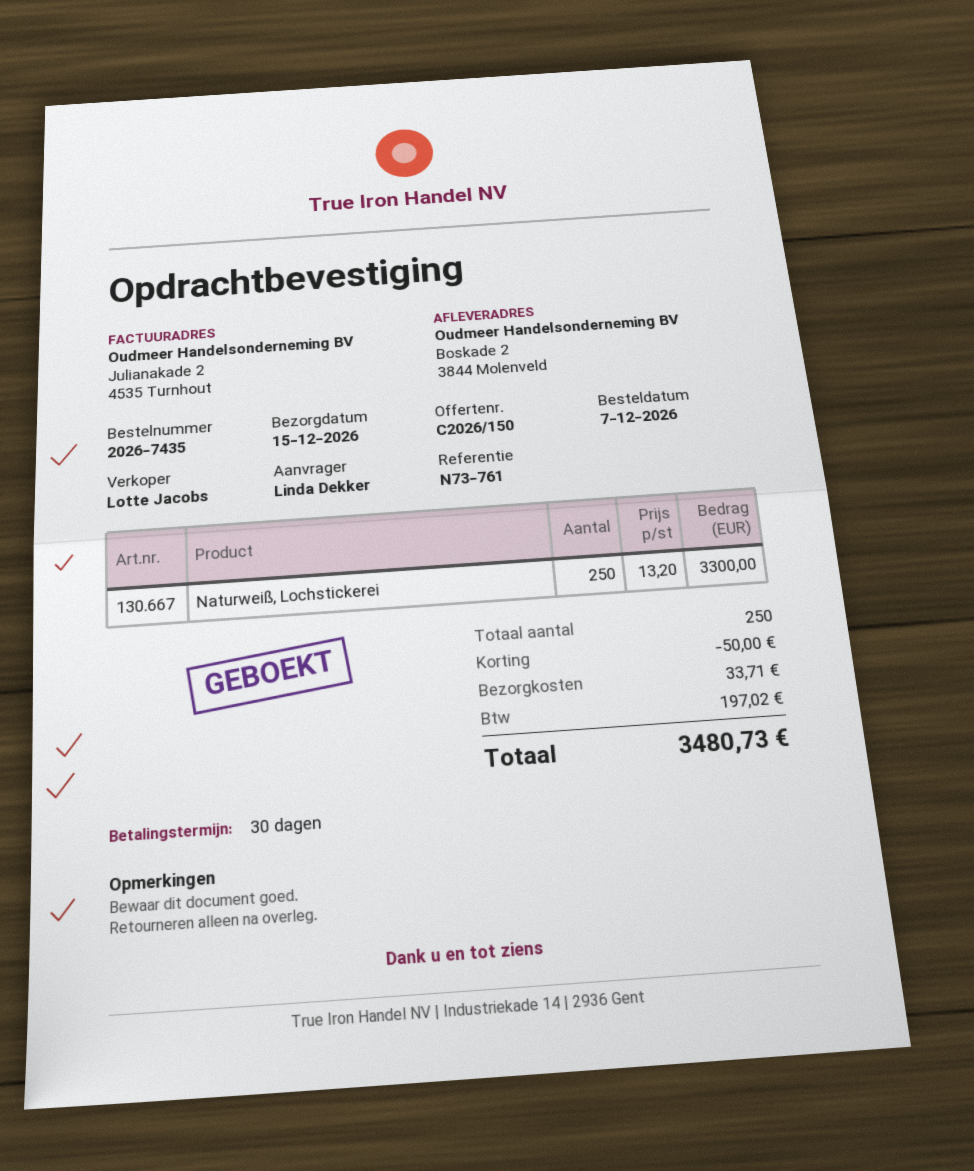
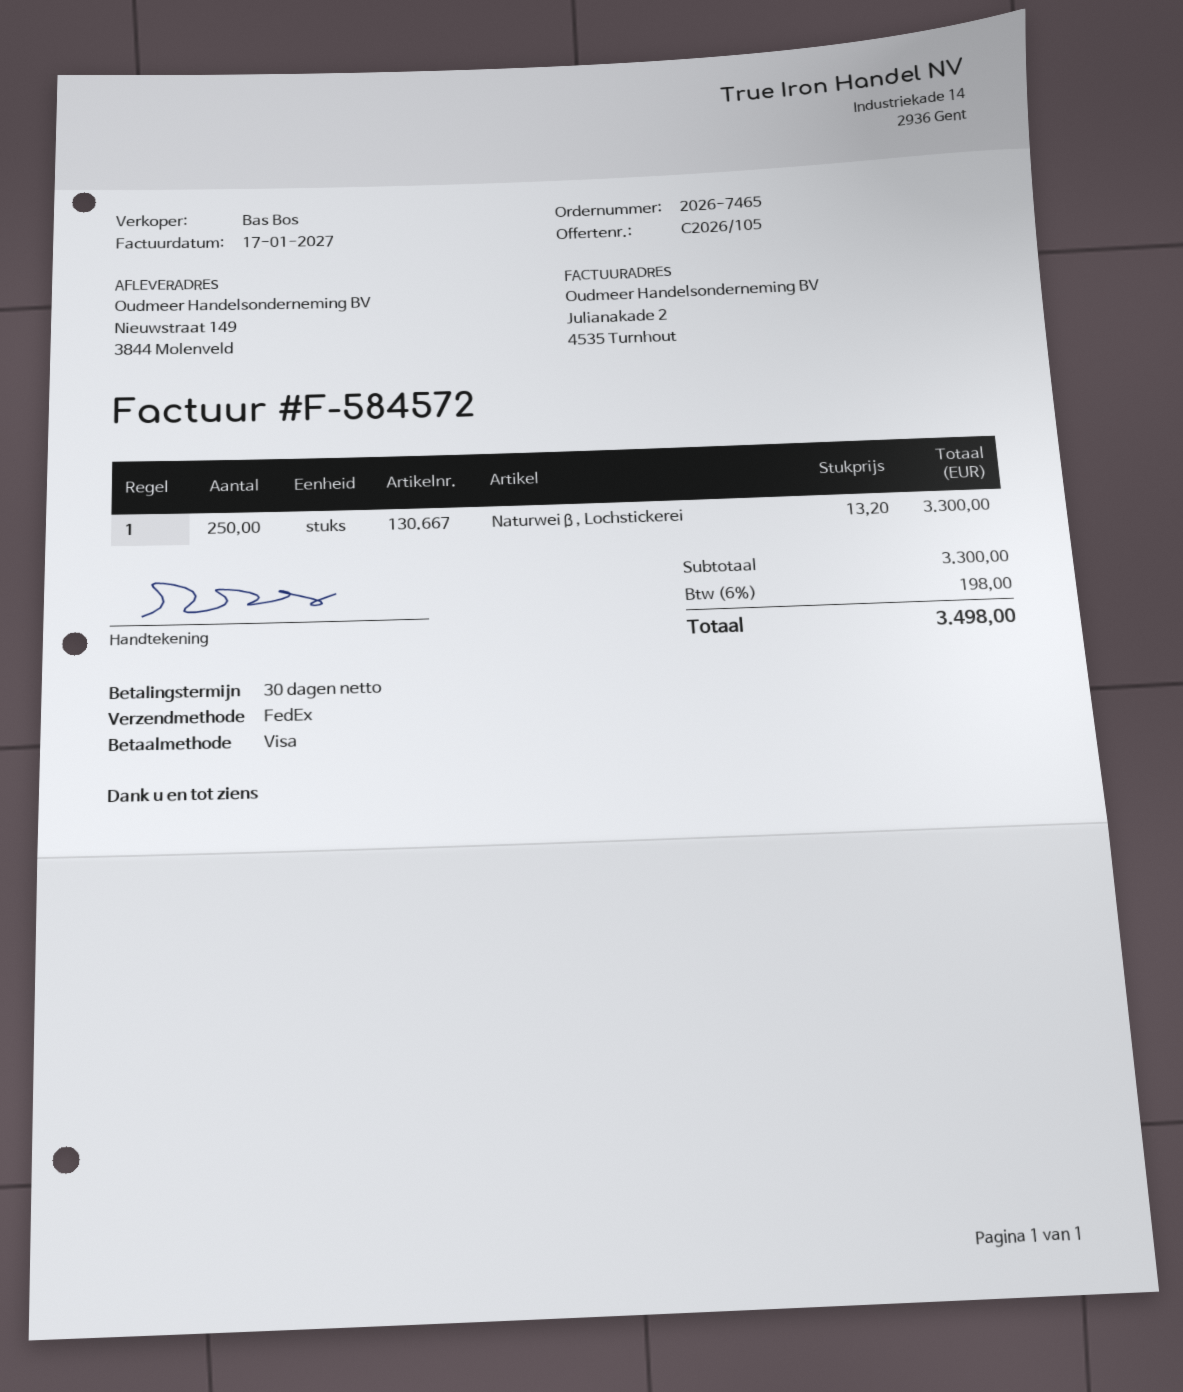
quote number: C2026/150 -> C2026/105
order number: 2026-7435 -> 2026-7465
sales rep: Lotte Jacobs -> Bas Bos
ship to: Boskade 2, 3844 Molenveld -> Nieuwstraat 149, 3844 Molenveld
discount: 50.00 -> none
shipping: 33.71 -> none
tax: 197.02 -> 198.00
total: 3480.73 -> 3498.00

